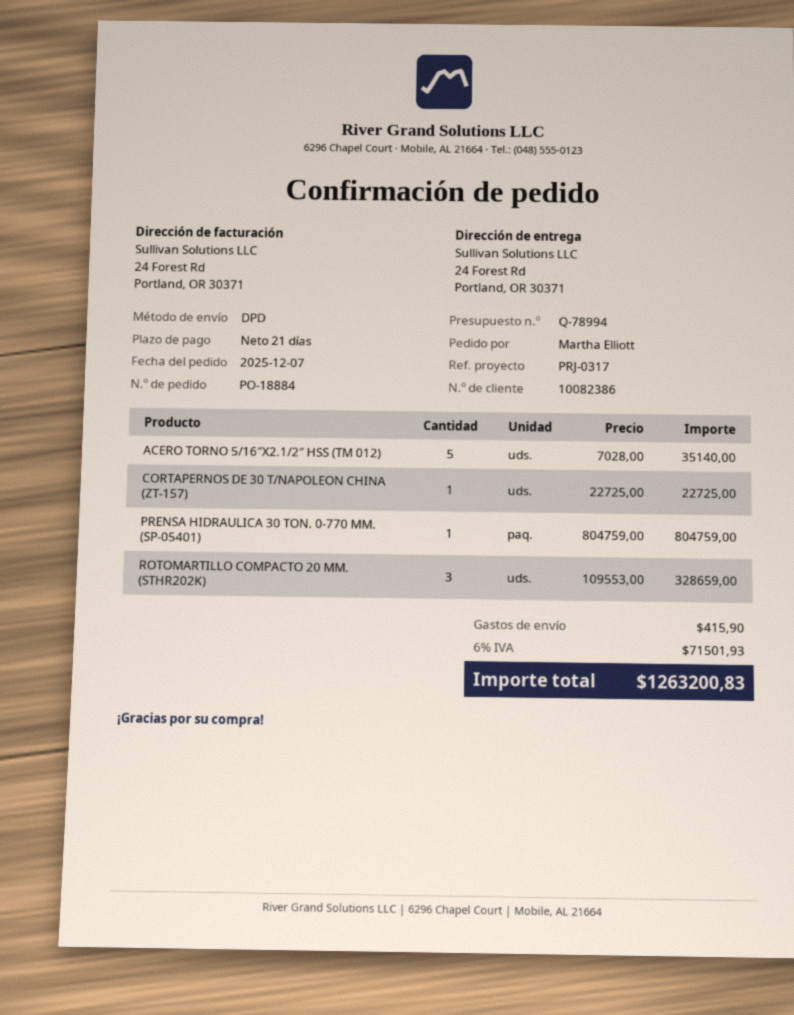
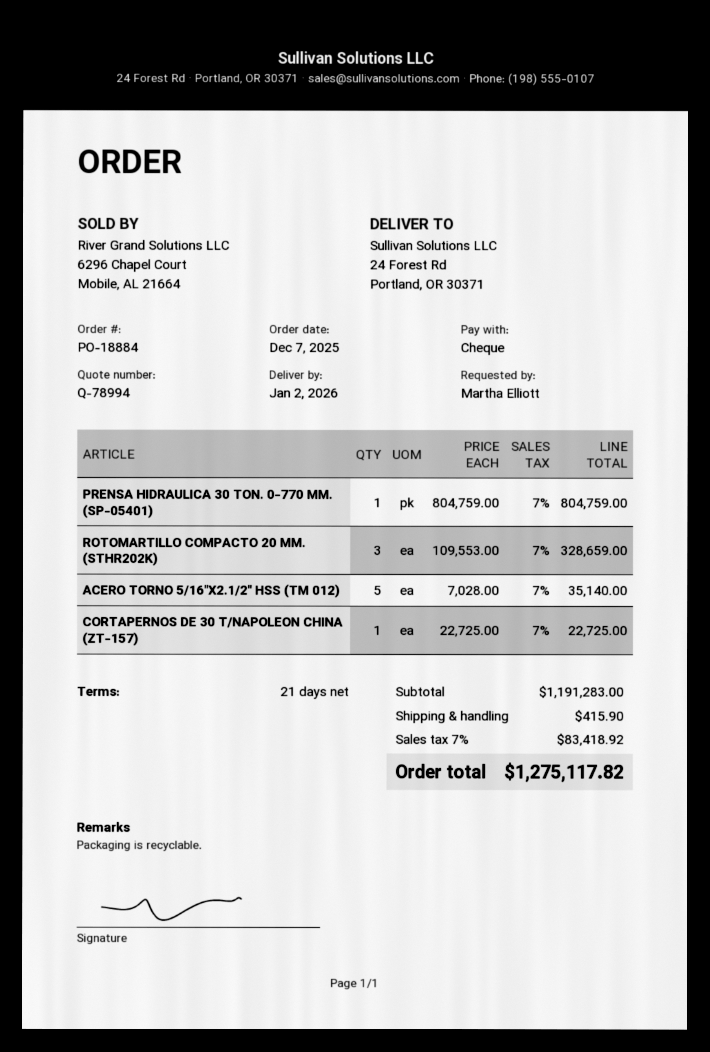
tax: 6% = 71501.93 -> 7% = 83418.92
total: 1263200.83 -> 1275117.82

